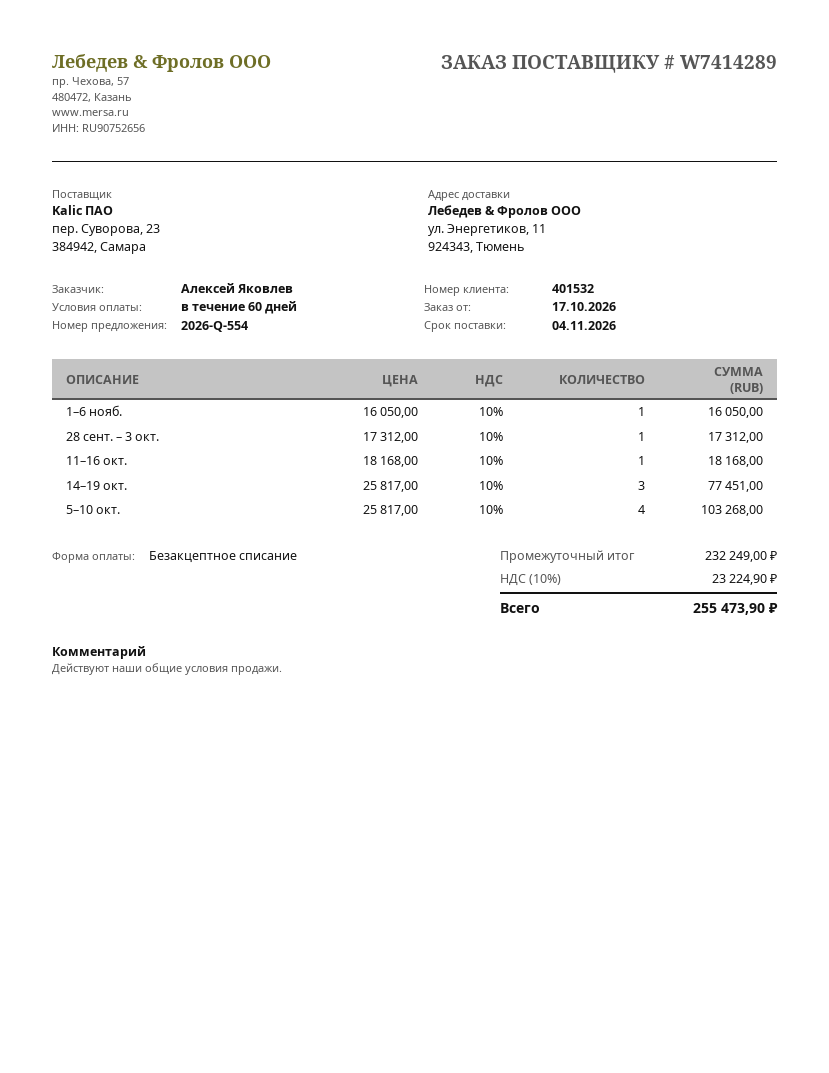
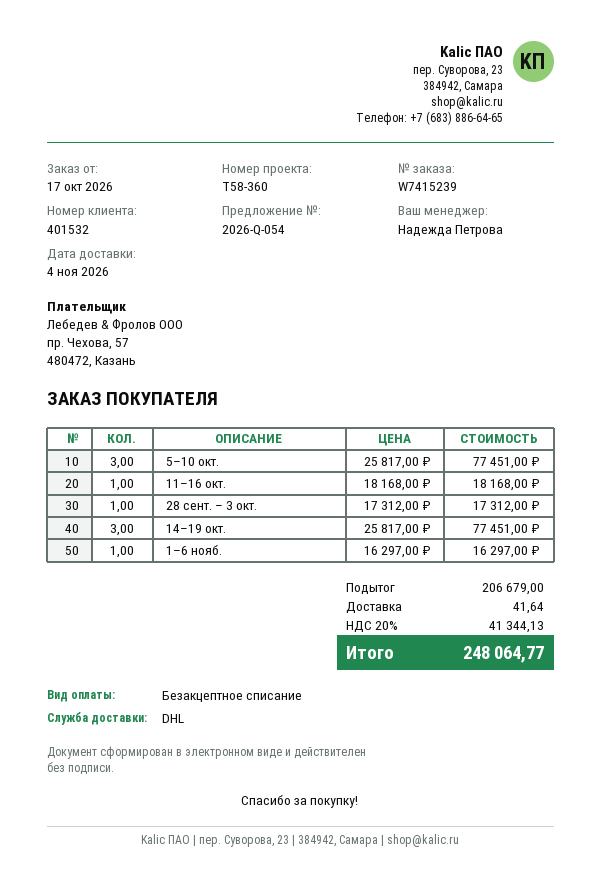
quote number: 2026-Q-554 -> 2026-Q-054
order number: W7414289 -> W7415239
1–6 нояб.: 1 x 16050.00 = 16050.00 -> 1 x 16297.00 = 16297.00
5–10 окт.: 4 x 25817.00 = 103268.00 -> 3 x 25817.00 = 77451.00
subtotal: 232249.00 -> 206679.00
shipping: none -> 41.64
tax: 10% = 23224.90 -> 20% = 41344.13
total: 255473.90 -> 248064.77

